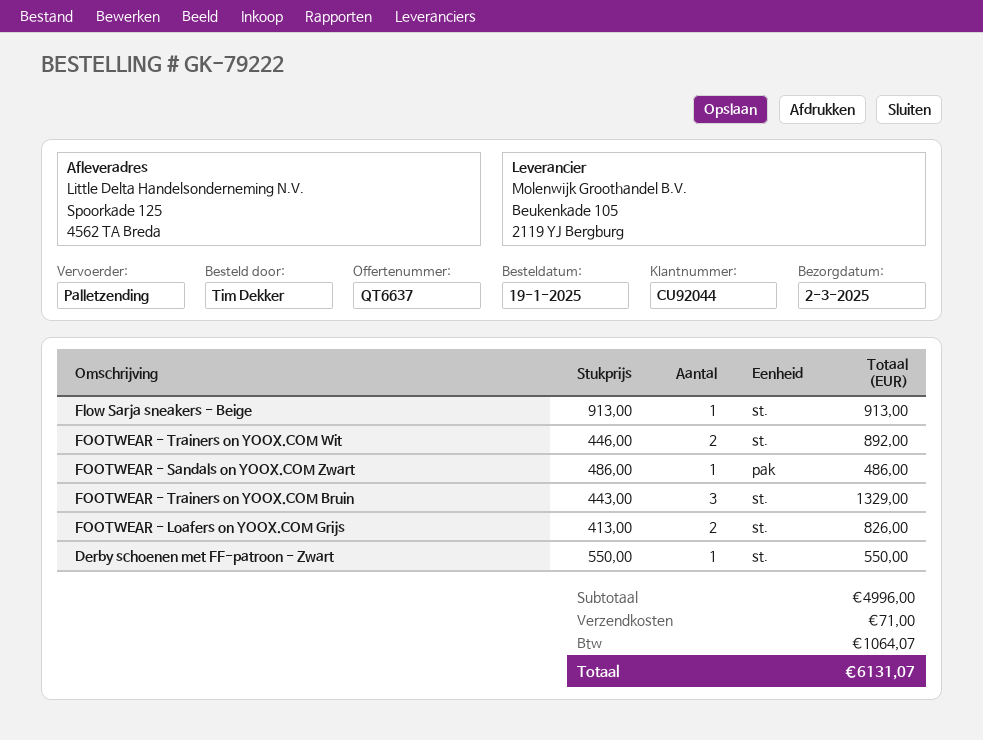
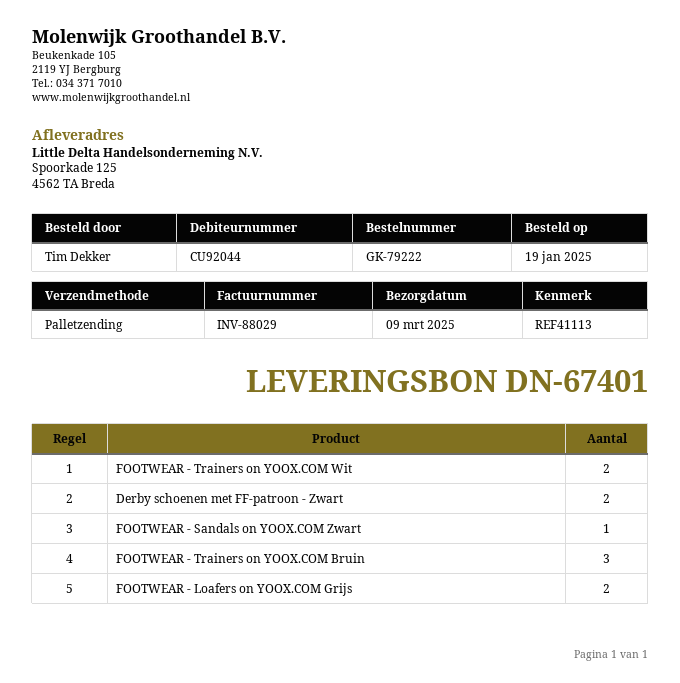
delivery date: 2025-03-02 -> 2025-03-09
Flow Sarja sneakers - Beige: 1 -> none
Derby schoenen met FF-patroon - Zwart: 1 -> 2

